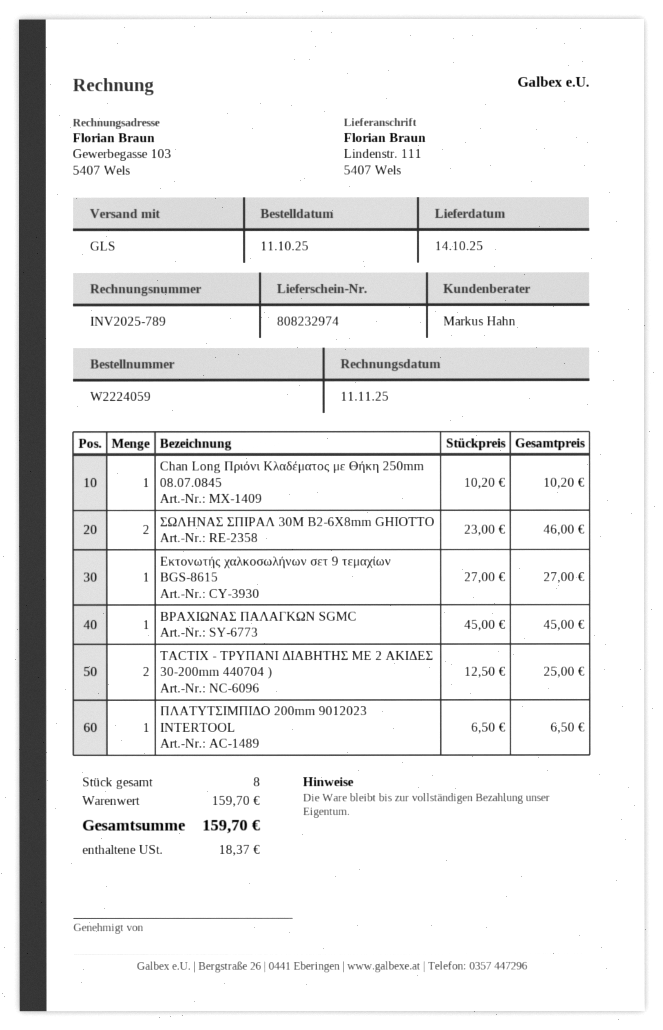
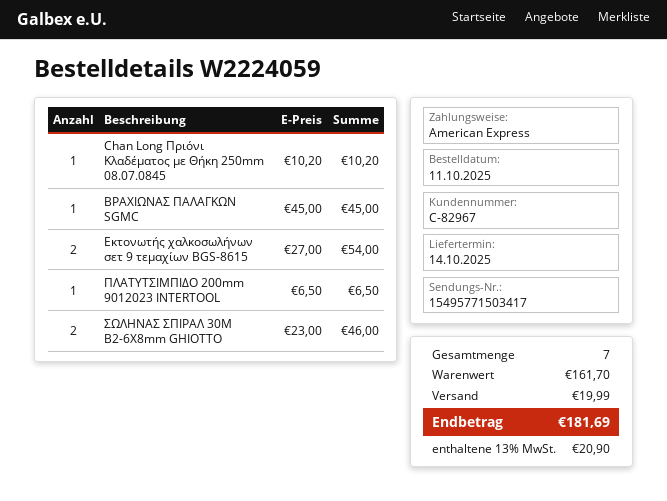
Εκτονωτής χαλκοσωλήνων σετ 9 τεμαχίων BGS-8615: 1 x 27.00 = 27.00 -> 2 x 27.00 = 54.00
TACTIX - ΤΡΥΠΑΝΙ ΔΙΑΒΗΤHΣ ΜΕ 2 ΑΚΙΔΕΣ 30-200mm 440704 ): 2 x 12.50 = 25.00 -> none
total quantity: 8 -> 7
subtotal: 159.70 -> 161.70
shipping: none -> 19.99
tax: 18.37 -> 20.90
total: 159.70 -> 181.69

